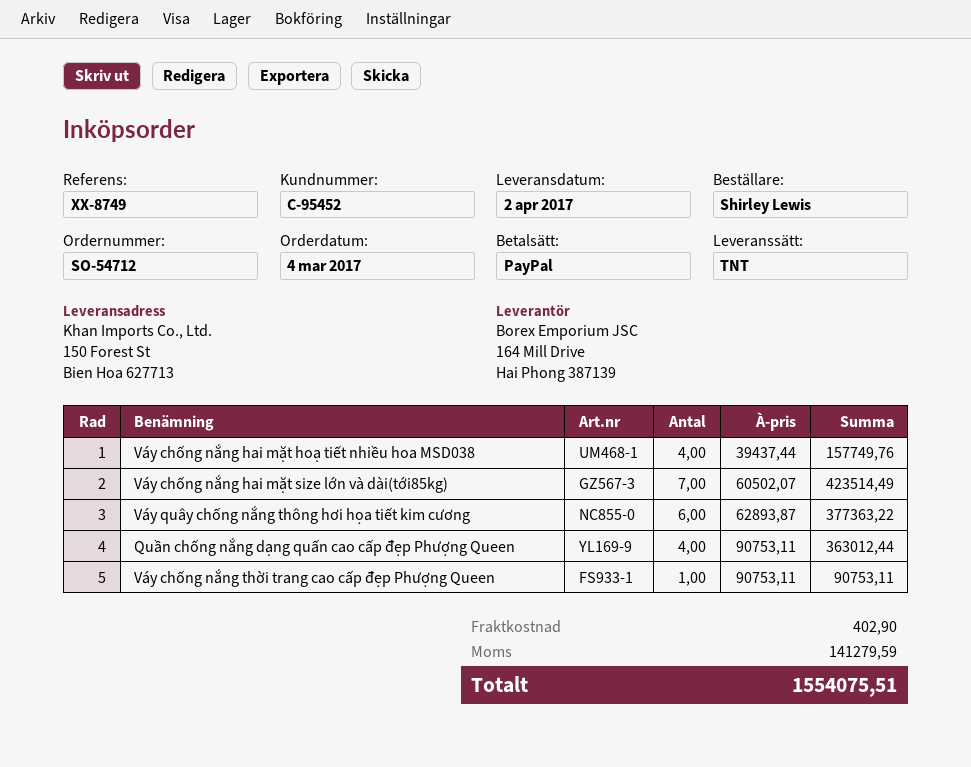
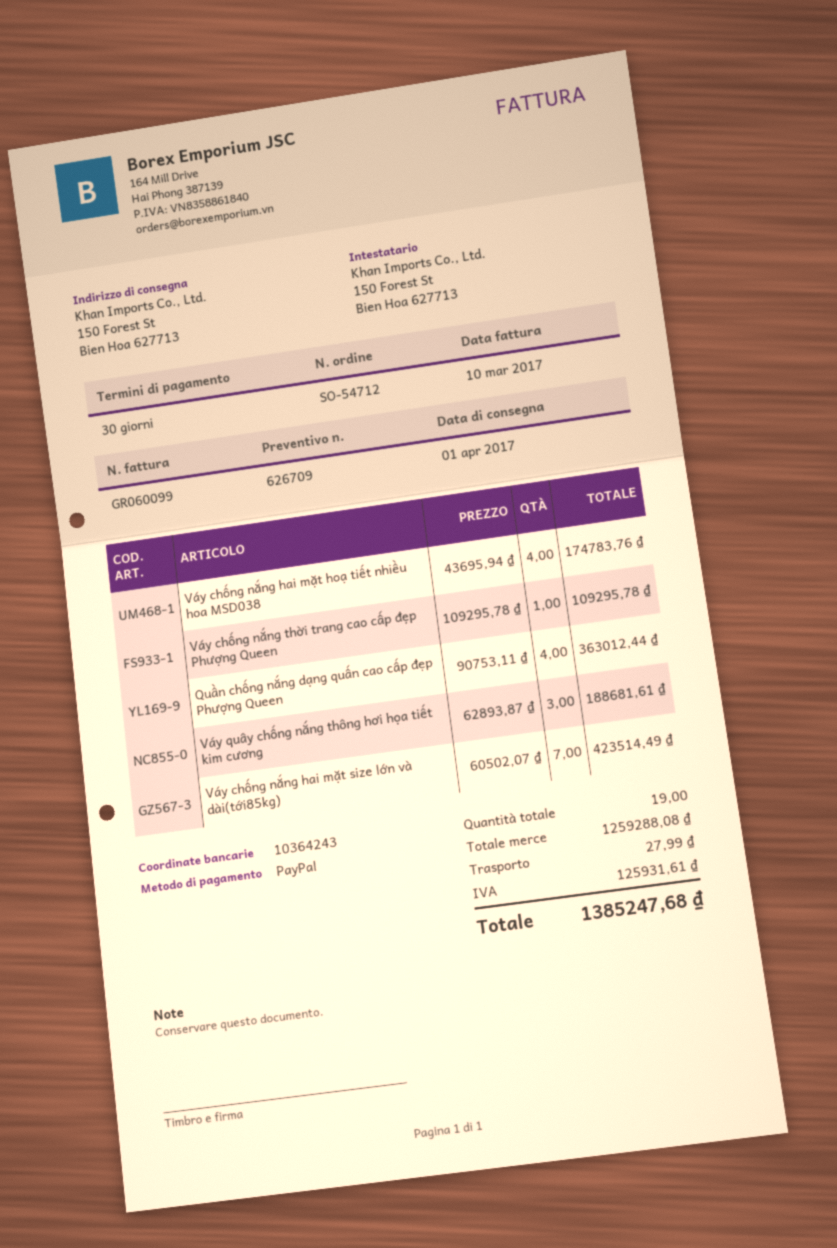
delivery date: 2017-04-02 -> 2017-04-01
Váy chống nắng hai mặt hoạ tiết nhiều hoa MSD038: 4 x 39437.44 = 157749.76 -> 4 x 43695.94 = 174783.76
Váy quây chống nắng thông hơi họa tiết kim cương: 6 x 62893.87 = 377363.22 -> 3 x 62893.87 = 188681.61
Váy chống nắng thời trang cao cấp đẹp Phượng Queen: 1 x 90753.11 = 90753.11 -> 1 x 109295.78 = 109295.78
shipping: 402.90 -> 27.99
tax: 141279.59 -> 125931.61
total: 1554075.51 -> 1385247.68

